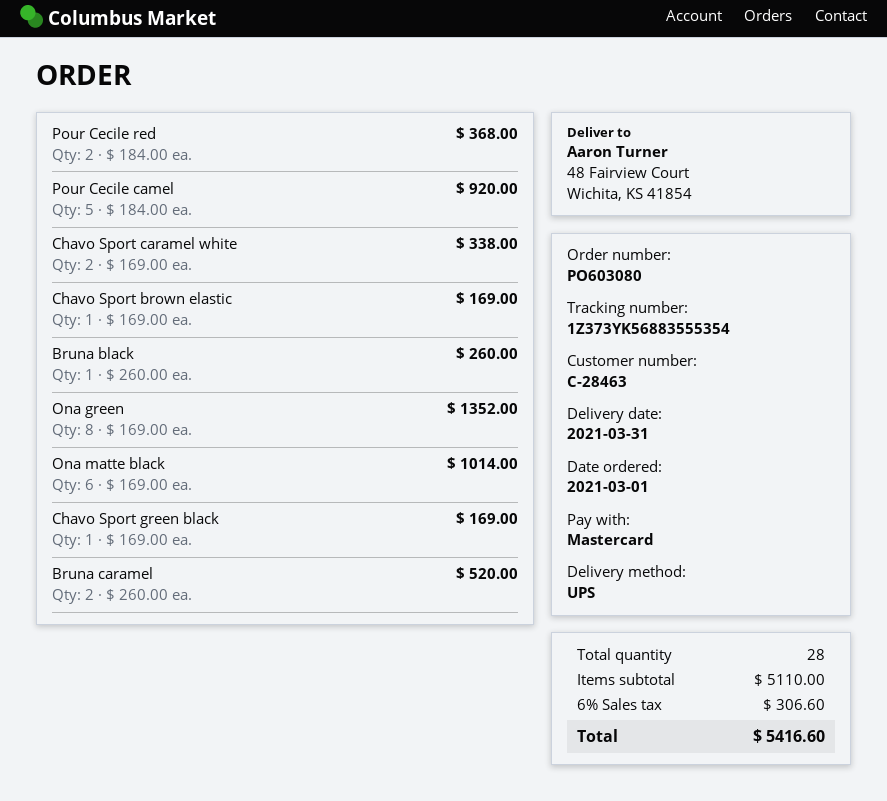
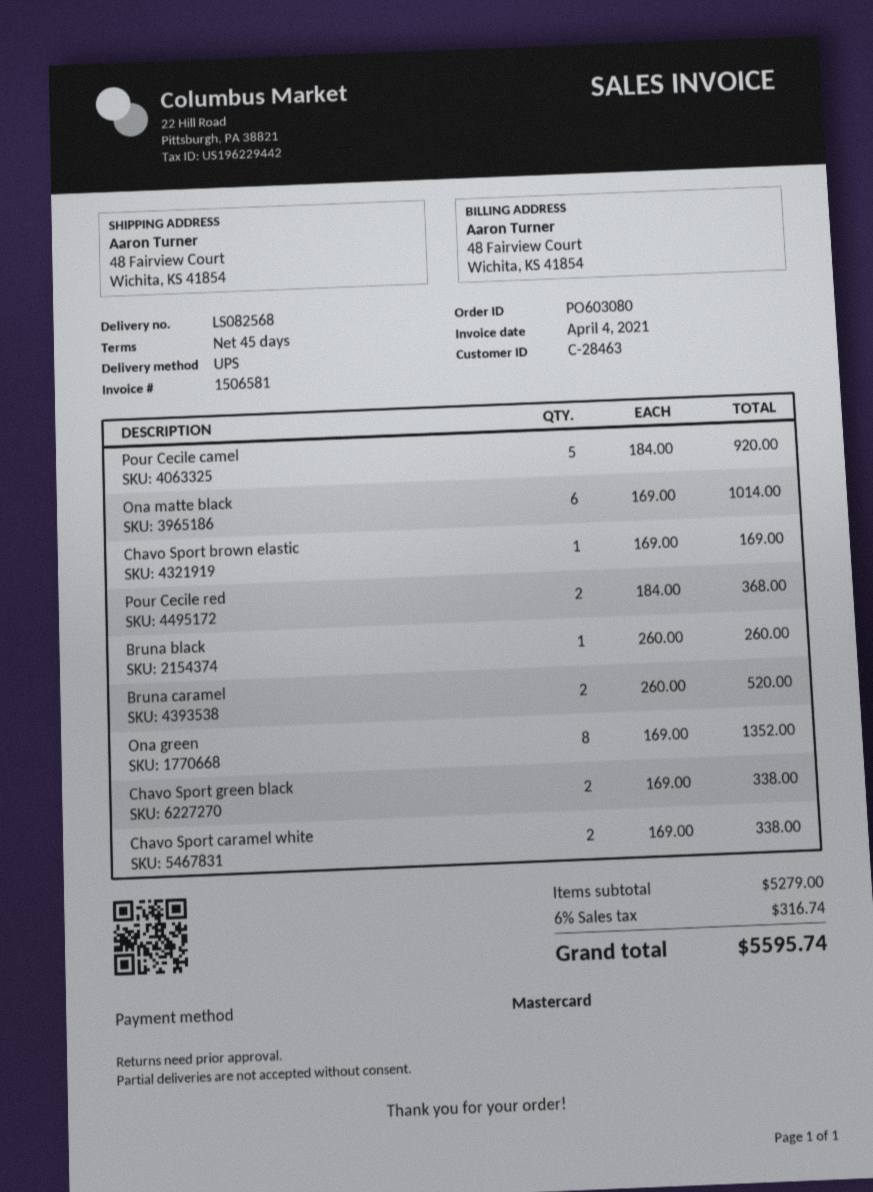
Chavo Sport green black: 1 x 169.00 = 169.00 -> 2 x 169.00 = 338.00
subtotal: 5110.00 -> 5279.00
tax: 6% = 306.60 -> 6% = 316.74
total: 5416.60 -> 5595.74

